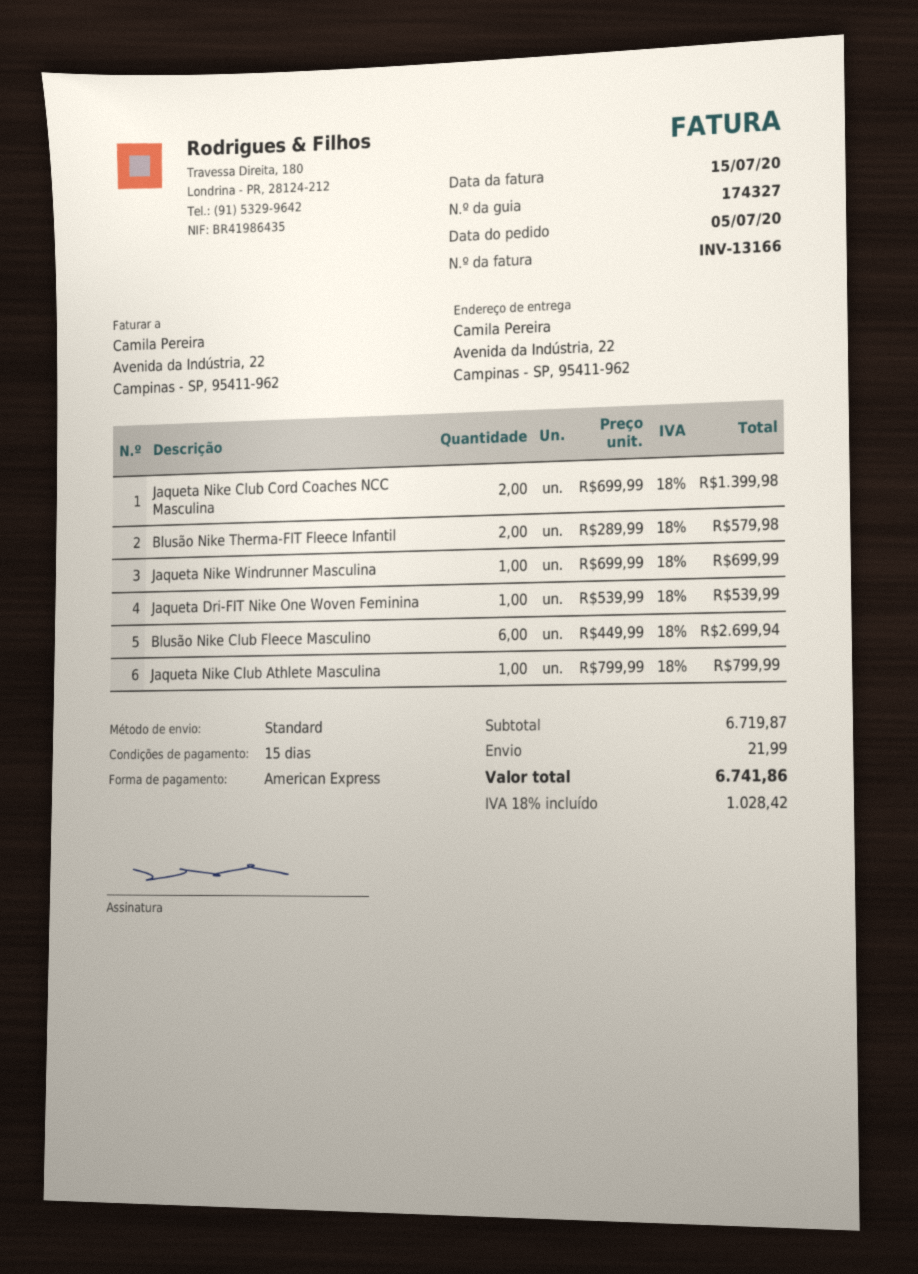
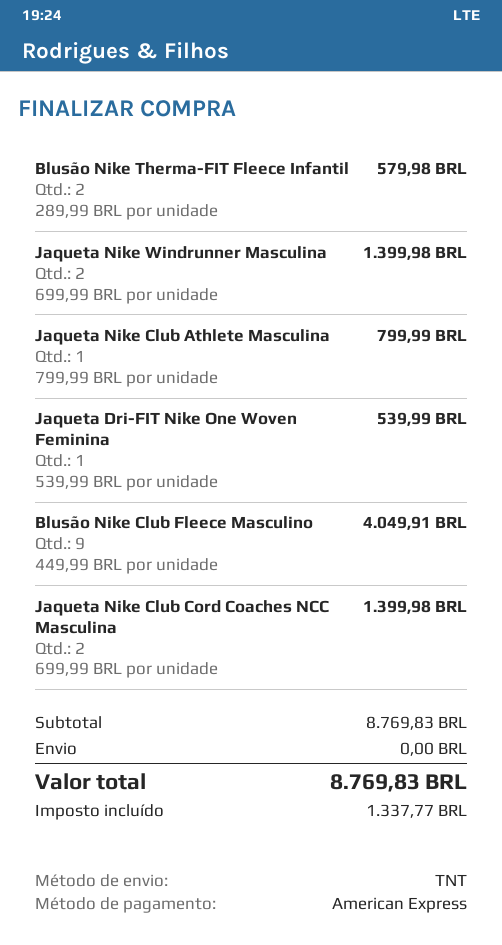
shipping method: standard -> TNT
Jaqueta Nike Windrunner Masculina: 1 x 699.99 = 699.99 -> 2 x 699.99 = 1399.98
Blusão Nike Club Fleece Masculino: 6 x 449.99 = 2699.94 -> 9 x 449.99 = 4049.91
subtotal: 6719.87 -> 8769.83
shipping: 21.99 -> 0.00
tax: 1028.42 -> 1337.77
total: 6741.86 -> 8769.83

